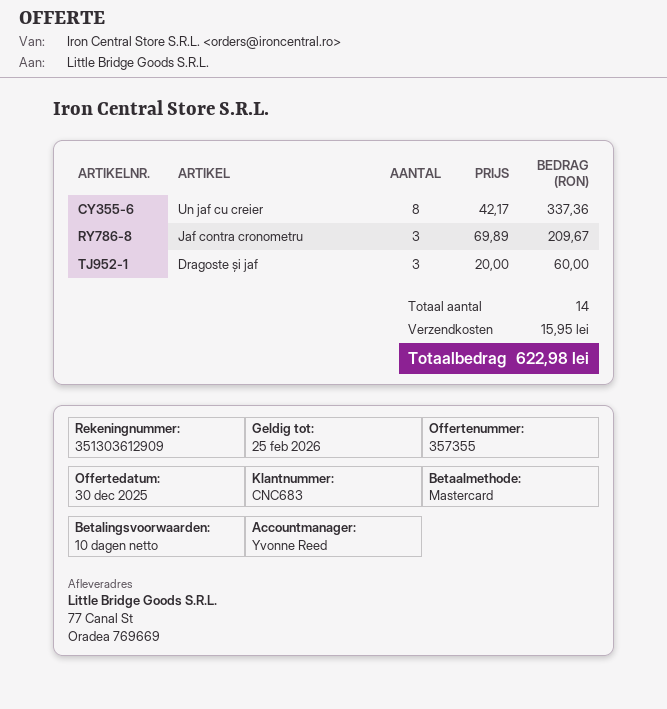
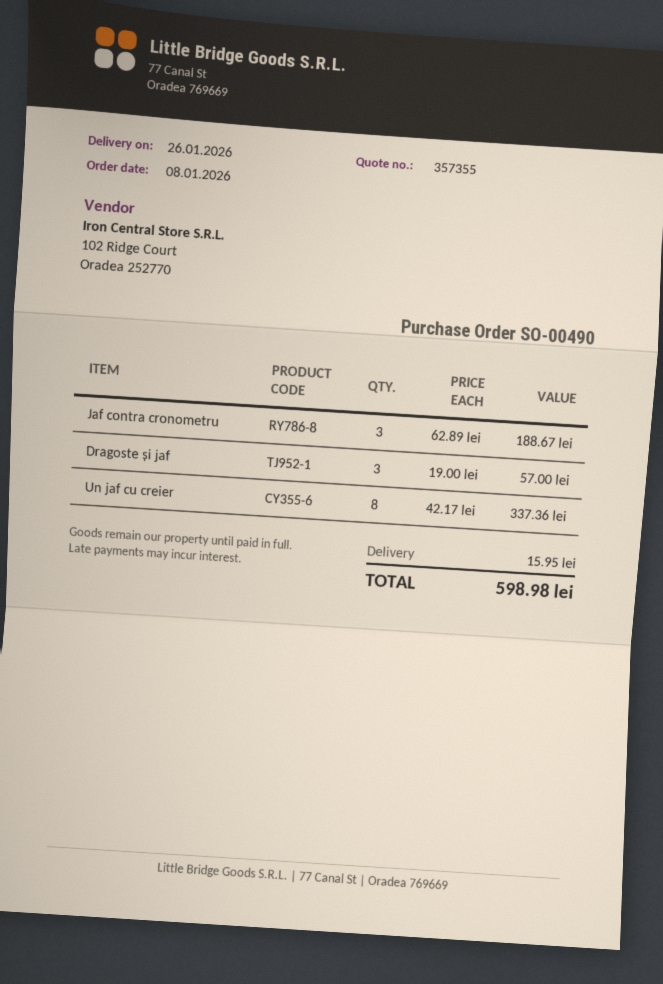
Jaf contra cronometru: 3 x 69.89 = 209.67 -> 3 x 62.89 = 188.67
Dragoste și jaf: 3 x 20.00 = 60.00 -> 3 x 19.00 = 57.00
total: 622.98 -> 598.98

